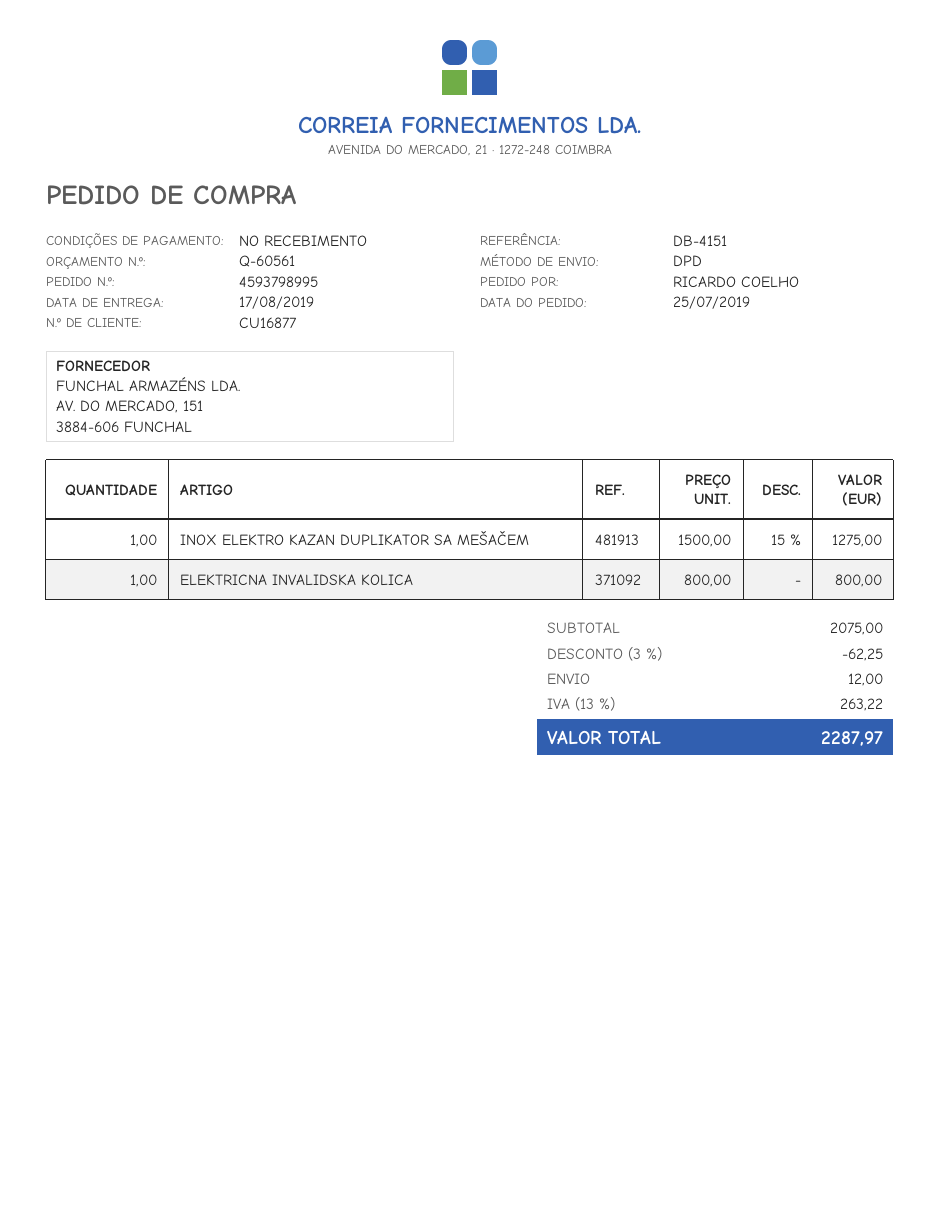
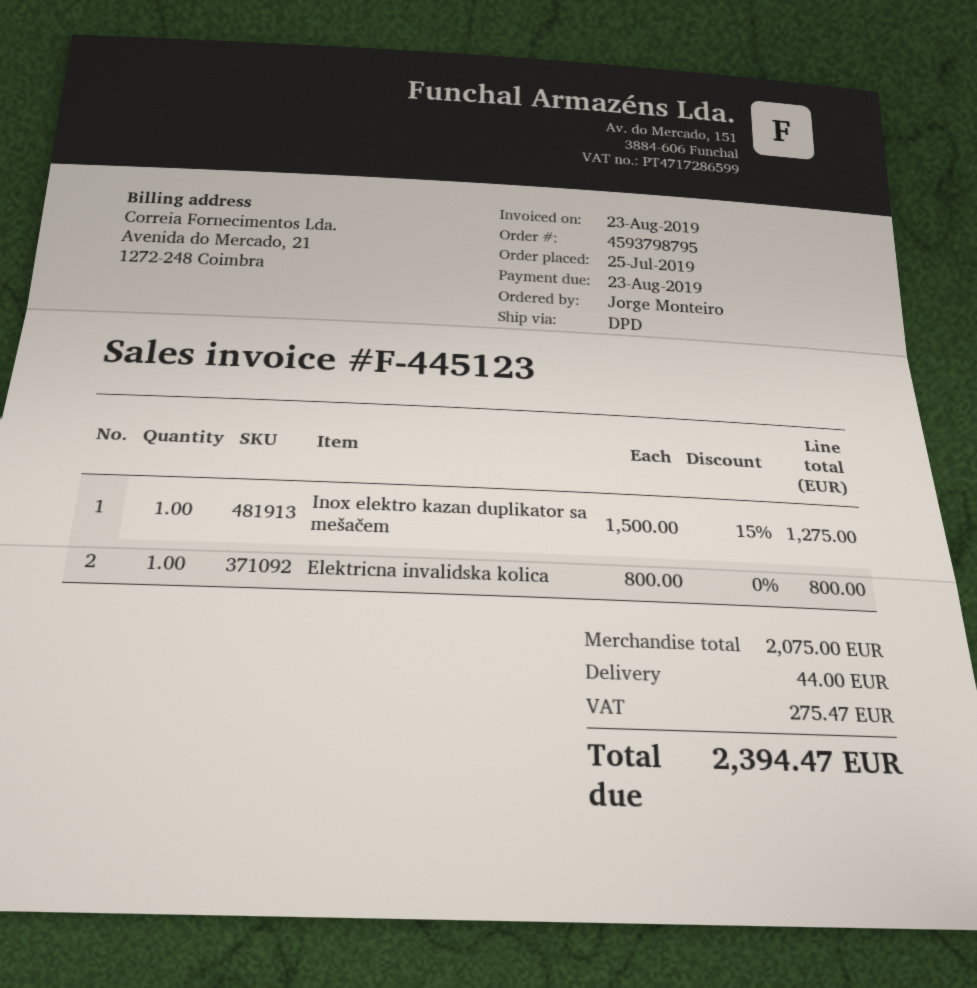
order number: 4593798995 -> 4593798795
ordered by: RICARDO COELHO -> Jorge Monteiro
discount: 3% = 62.25 -> none
shipping: 12.00 -> 44.00
tax: 263.22 -> 275.47
total: 2287.97 -> 2394.47

